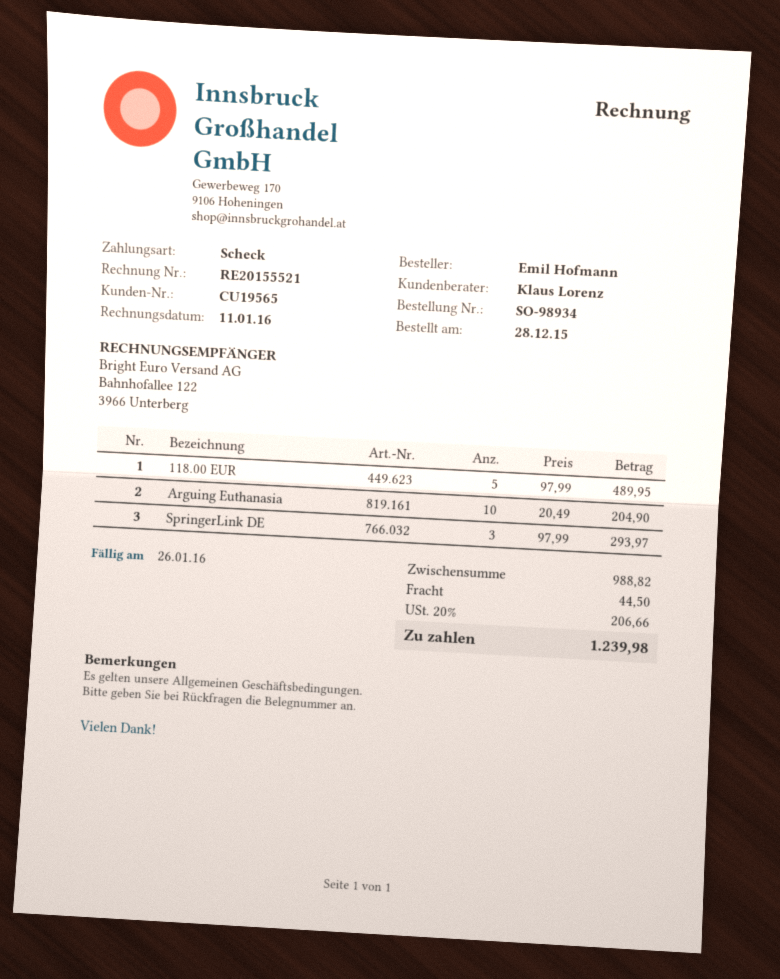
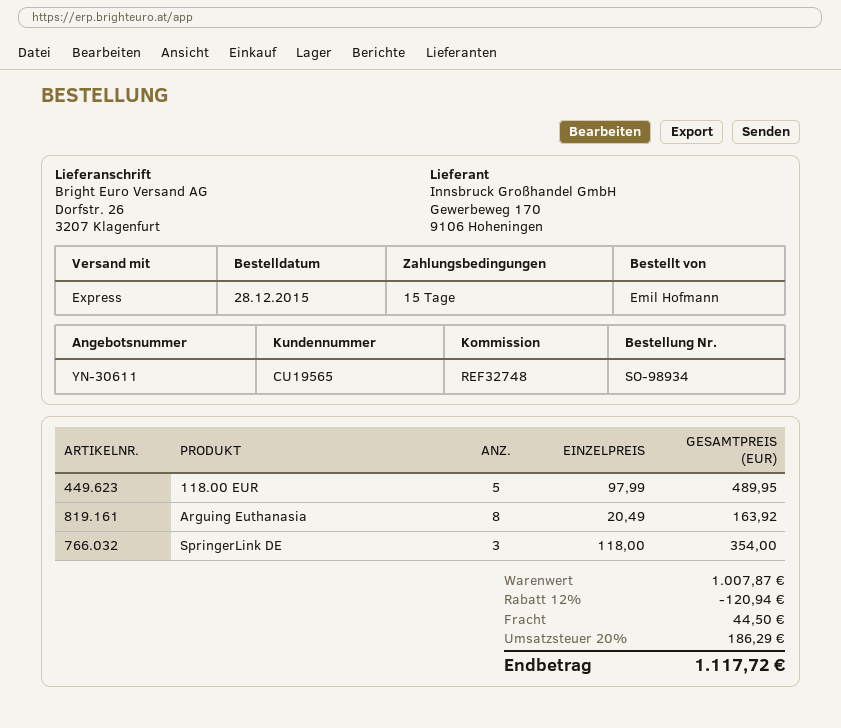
Arguing Euthanasia: 10 x 20.49 = 204.90 -> 8 x 20.49 = 163.92
SpringerLink DE: 3 x 97.99 = 293.97 -> 3 x 118.00 = 354.00
subtotal: 988.82 -> 1007.87
discount: none -> 12% = 120.94
tax: 20% = 206.66 -> 20% = 186.29
total: 1239.98 -> 1117.72

